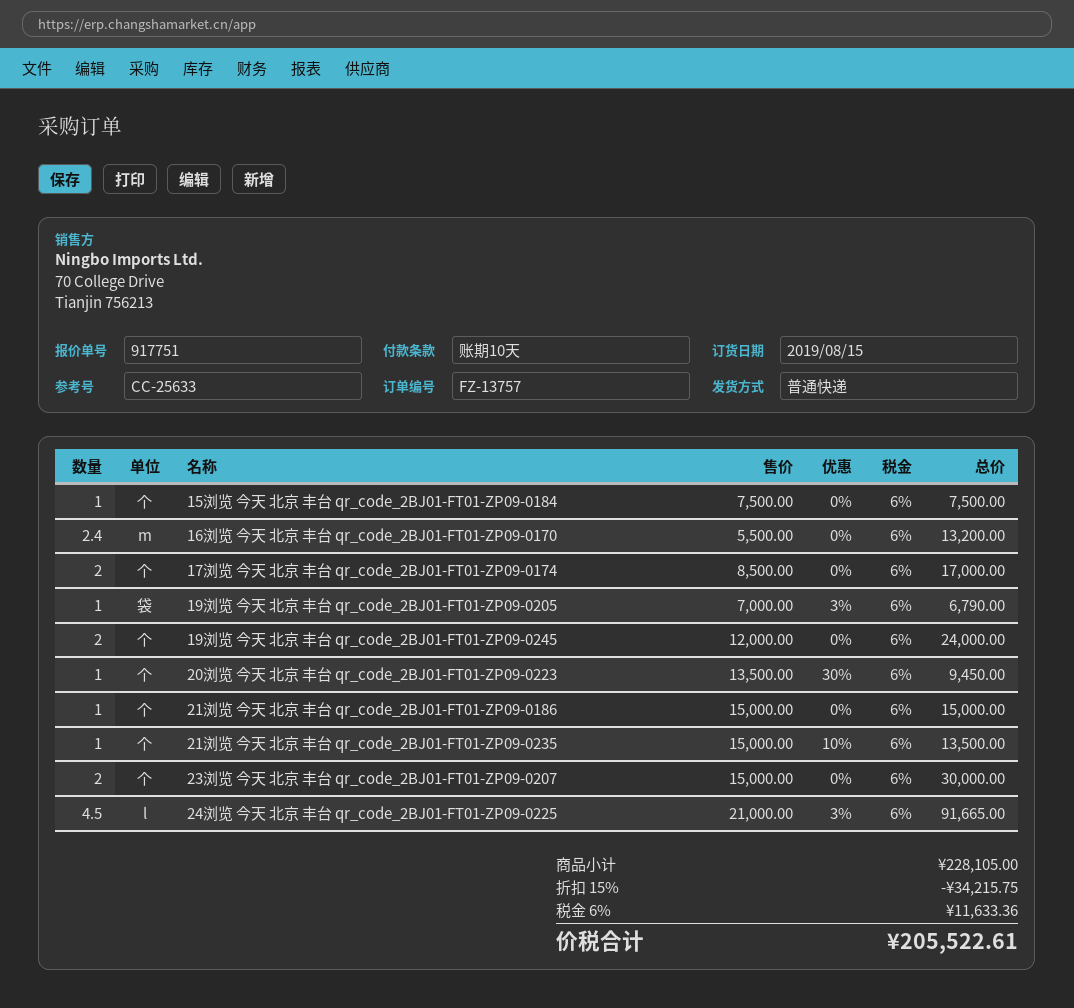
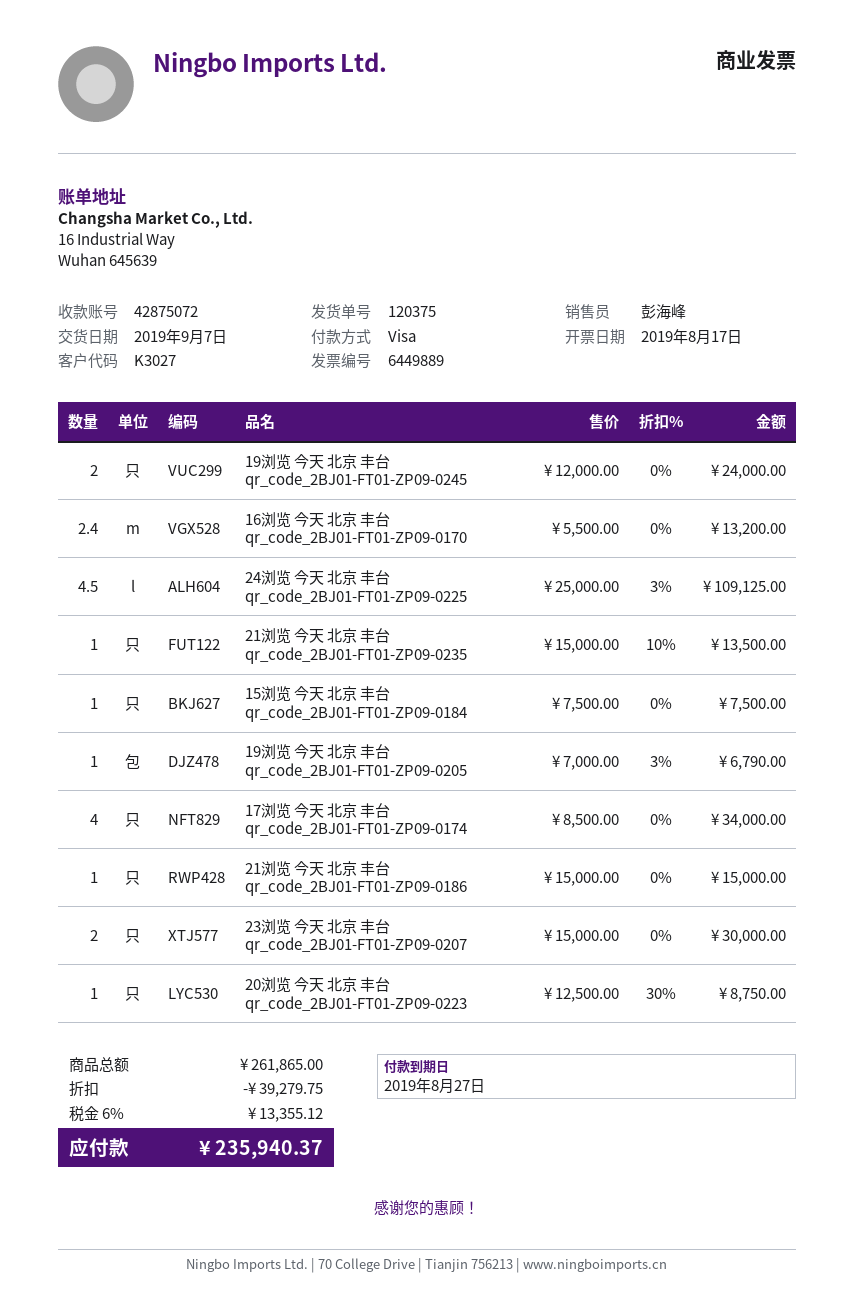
17浏览 今天 北京 丰台 qr_code_2BJ01-FT01-ZP09-0174: 2 x 8500.00 = 17000.00 -> 4 x 8500.00 = 34000.00
20浏览 今天 北京 丰台 qr_code_2BJ01-FT01-ZP09-0223: 1 x 13500.00 - 30% = 9450.00 -> 1 x 12500.00 - 30% = 8750.00
24浏览 今天 北京 丰台 qr_code_2BJ01-FT01-ZP09-0225: 4.5 x 21000.00 - 3% = 91665.00 -> 4.5 x 25000.00 - 3% = 109125.00
subtotal: 228105.00 -> 261865.00
discount: 34215.75 -> 39279.75
tax: 6% = 11633.36 -> 6% = 13355.12
total: 205522.61 -> 235940.37

